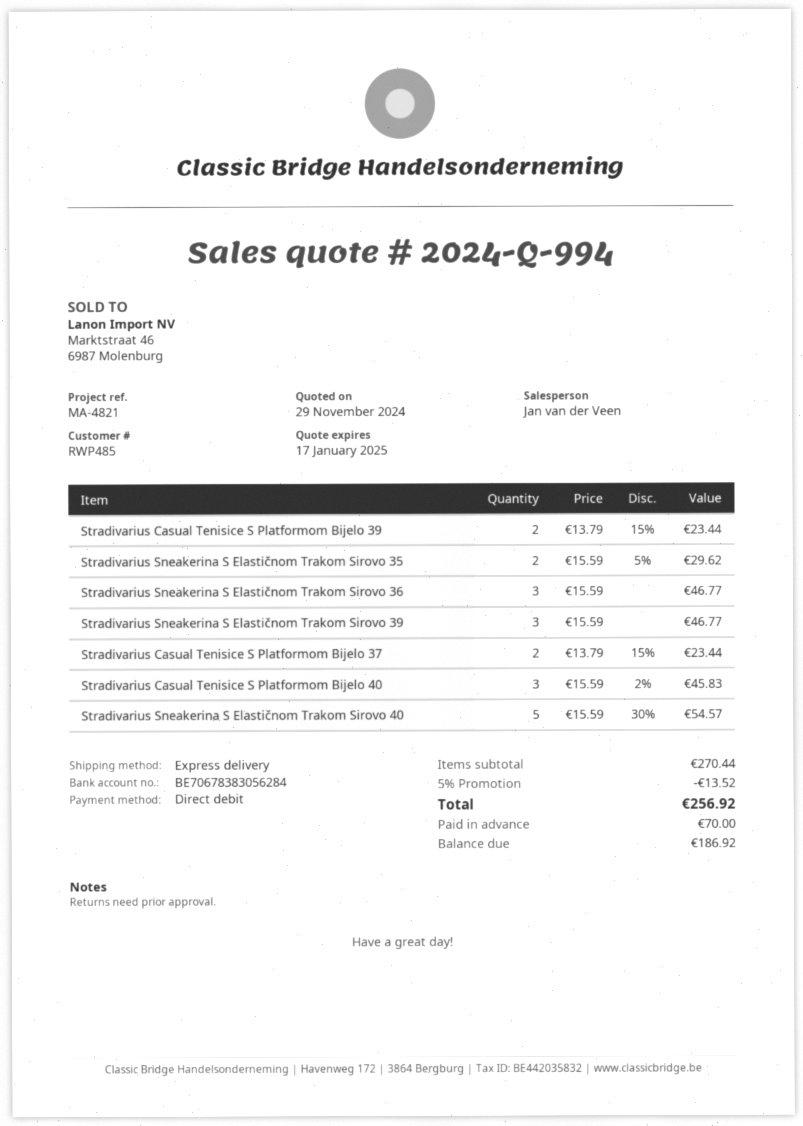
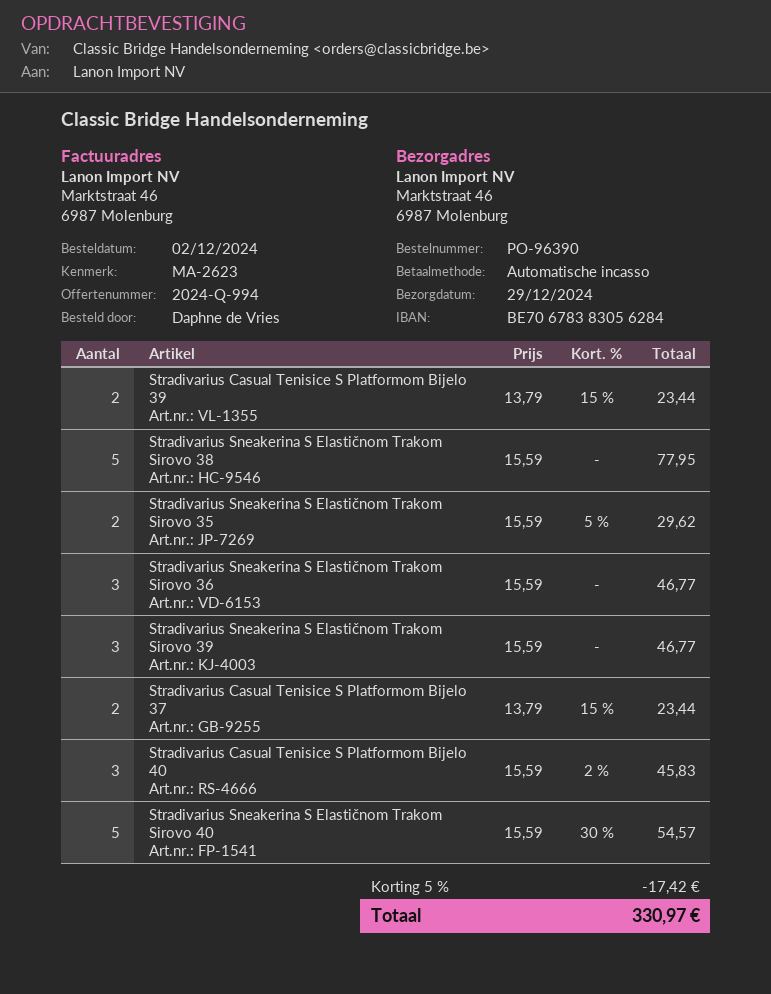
reference: MA-4821 -> MA-2623
Stradivarius Sneakerina S Elastičnom Trakom Sirovo 38: none -> 5 x 15.59 = 77.95
discount: 5% = 13.52 -> 5% = 17.42
total: 256.92 -> 330.97

